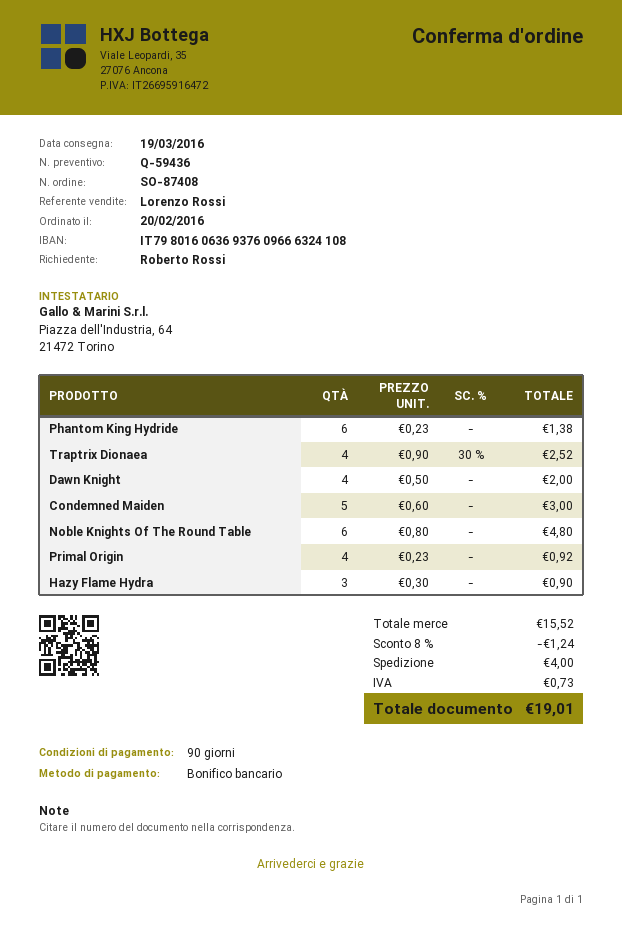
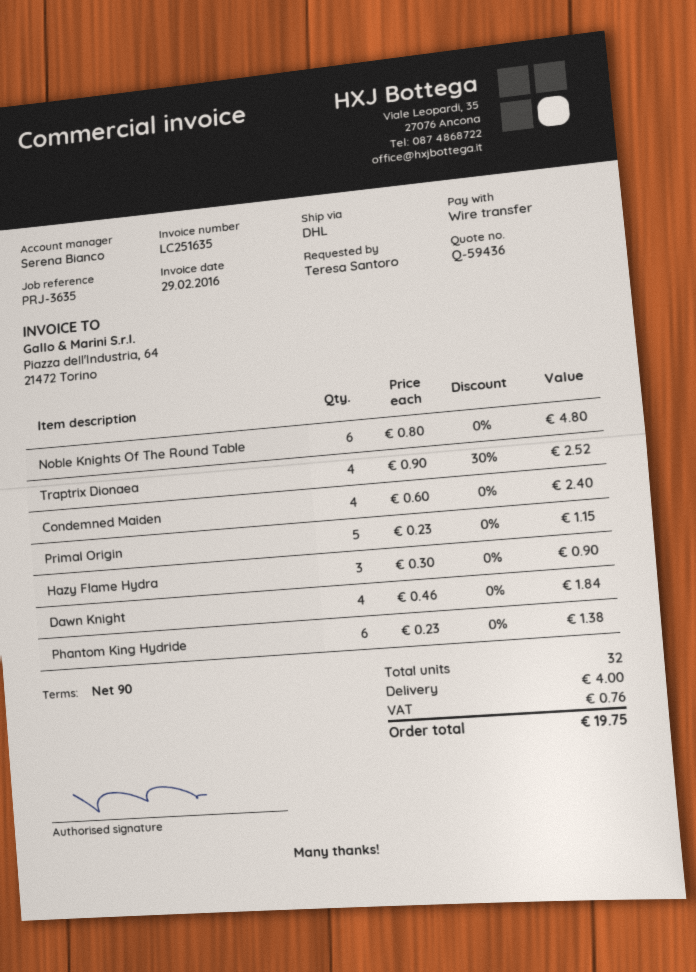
ordered by: Roberto Rossi -> Teresa Santoro
sales rep: Lorenzo Rossi -> Serena Bianco
Dawn Knight: 4 x 0.50 = 2.00 -> 4 x 0.46 = 1.84
Condemned Maiden: 5 x 0.60 = 3.00 -> 4 x 0.60 = 2.40
Primal Origin: 4 x 0.23 = 0.92 -> 5 x 0.23 = 1.15
discount: 8% = 1.24 -> none
tax: 0.73 -> 0.76
total: 19.01 -> 19.75

